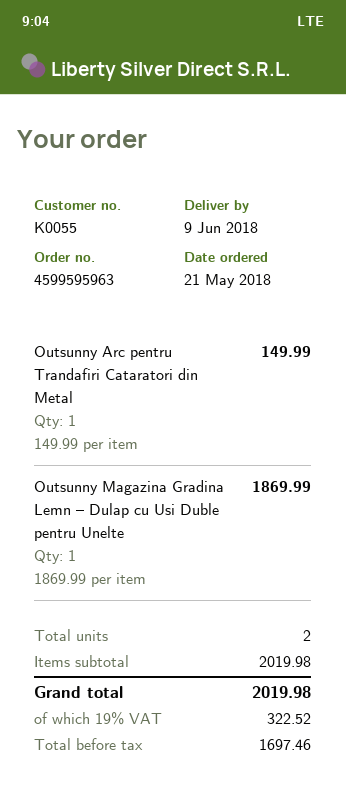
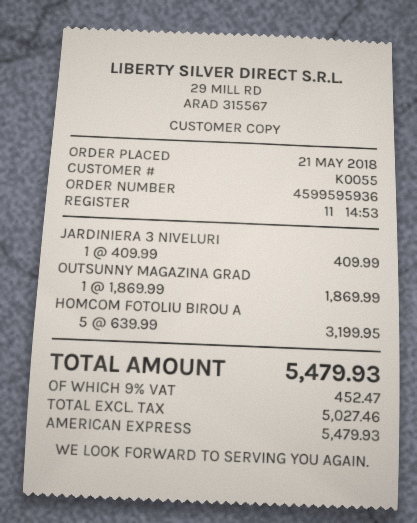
order number: 4599595963 -> 4599595936
Outsunny Arc pentru Trandafiri Cataratori din Metal: 1 x 149.99 = 149.99 -> none
JARDINIERA 3 NIVELURI: none -> 1 x 409.99 = 409.99
HOMCOM FOTOLIU BIROU A: none -> 5 x 639.99 = 3199.95
net: 1697.46 -> 5027.46
tax: 19% = 322.52 -> 9% = 452.47
total: 2019.98 -> 5479.93

